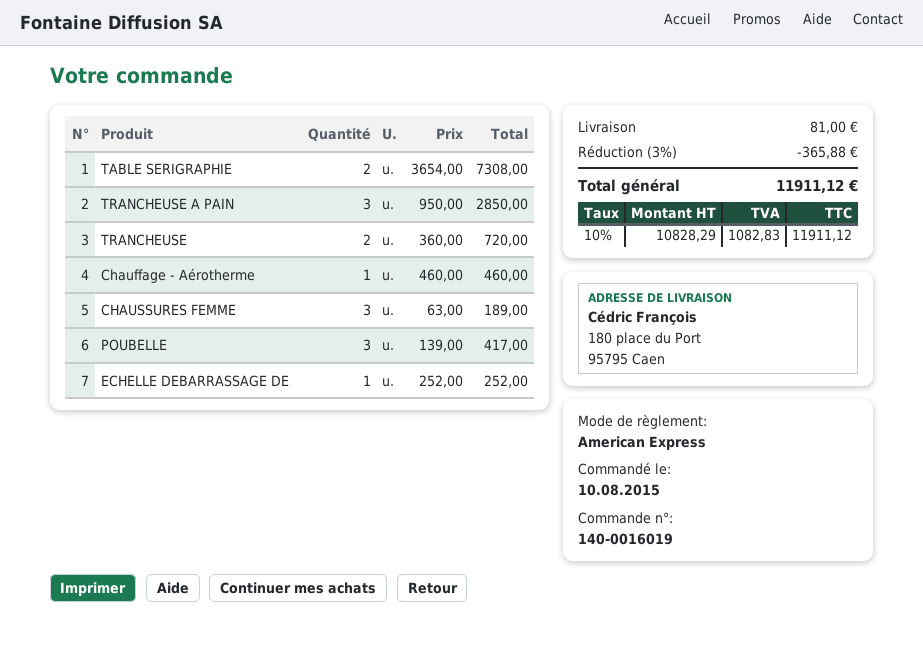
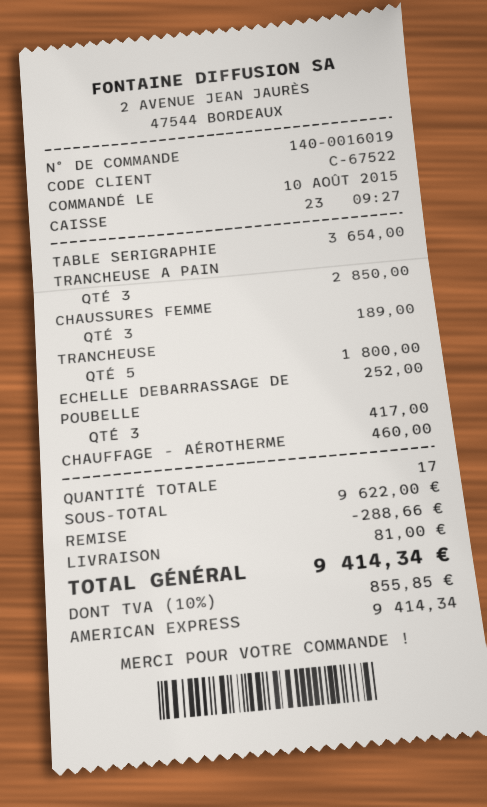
TABLE SERIGRAPHIE: 2 for 7308.00 -> 1 for 3654.00
TRANCHEUSE: 2 for 720.00 -> 5 for 1800.00
discount: 365.88 -> 288.66
tax: 10% = 1082.83 -> 10% = 855.85
total: 11911.12 -> 9414.34

